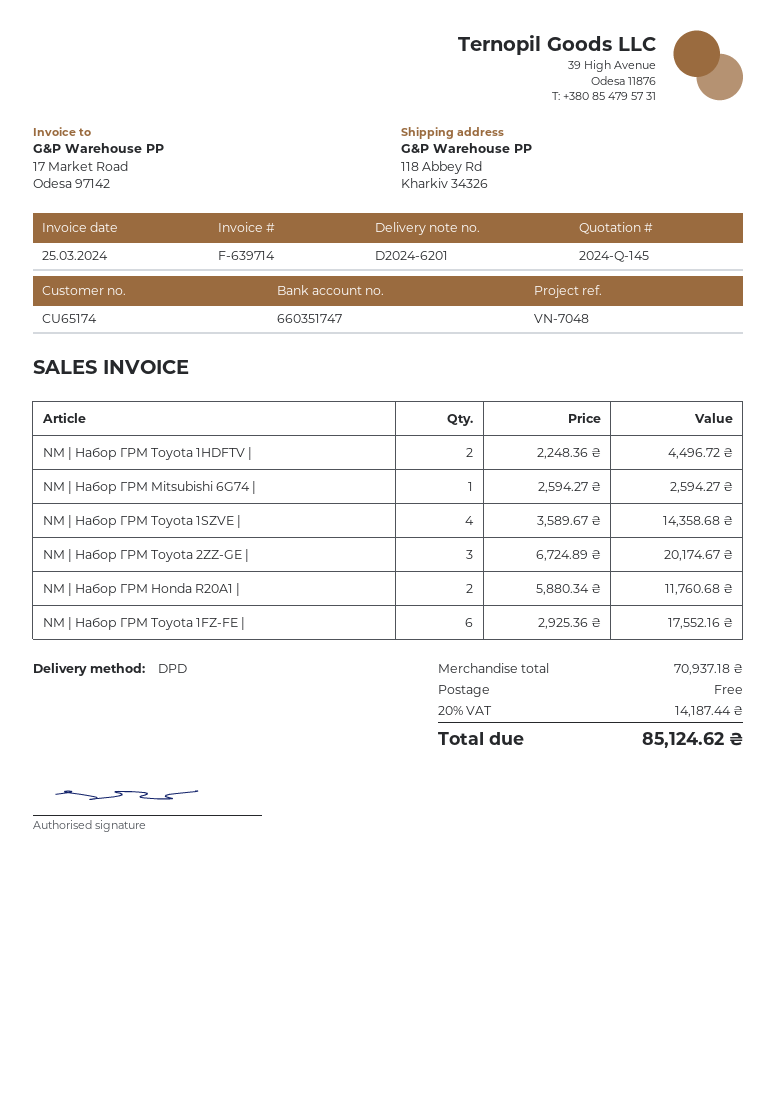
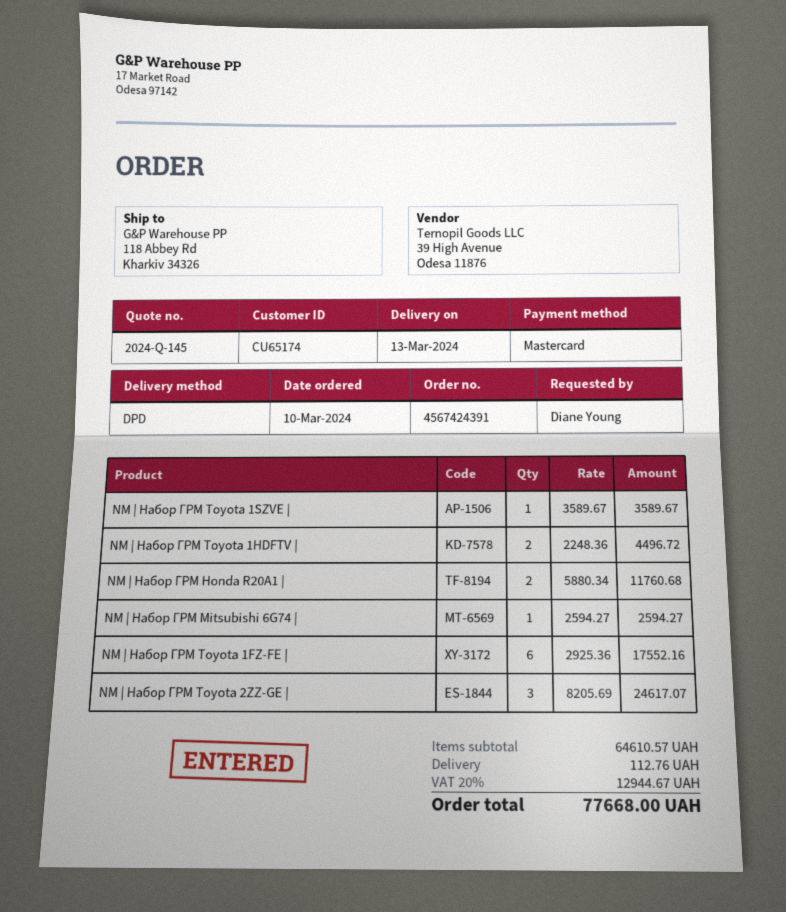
NM | Набор ГРМ Toyota 1SZVE |: 4 x 3589.67 = 14358.68 -> 1 x 3589.67 = 3589.67
NM | Набор ГРМ Toyota 2ZZ-GE |: 3 x 6724.89 = 20174.67 -> 3 x 8205.69 = 24617.07
subtotal: 70937.18 -> 64610.57
shipping: 0.00 -> 112.76
tax: 20% = 14187.44 -> 20% = 12944.67
total: 85124.62 -> 77668.00

